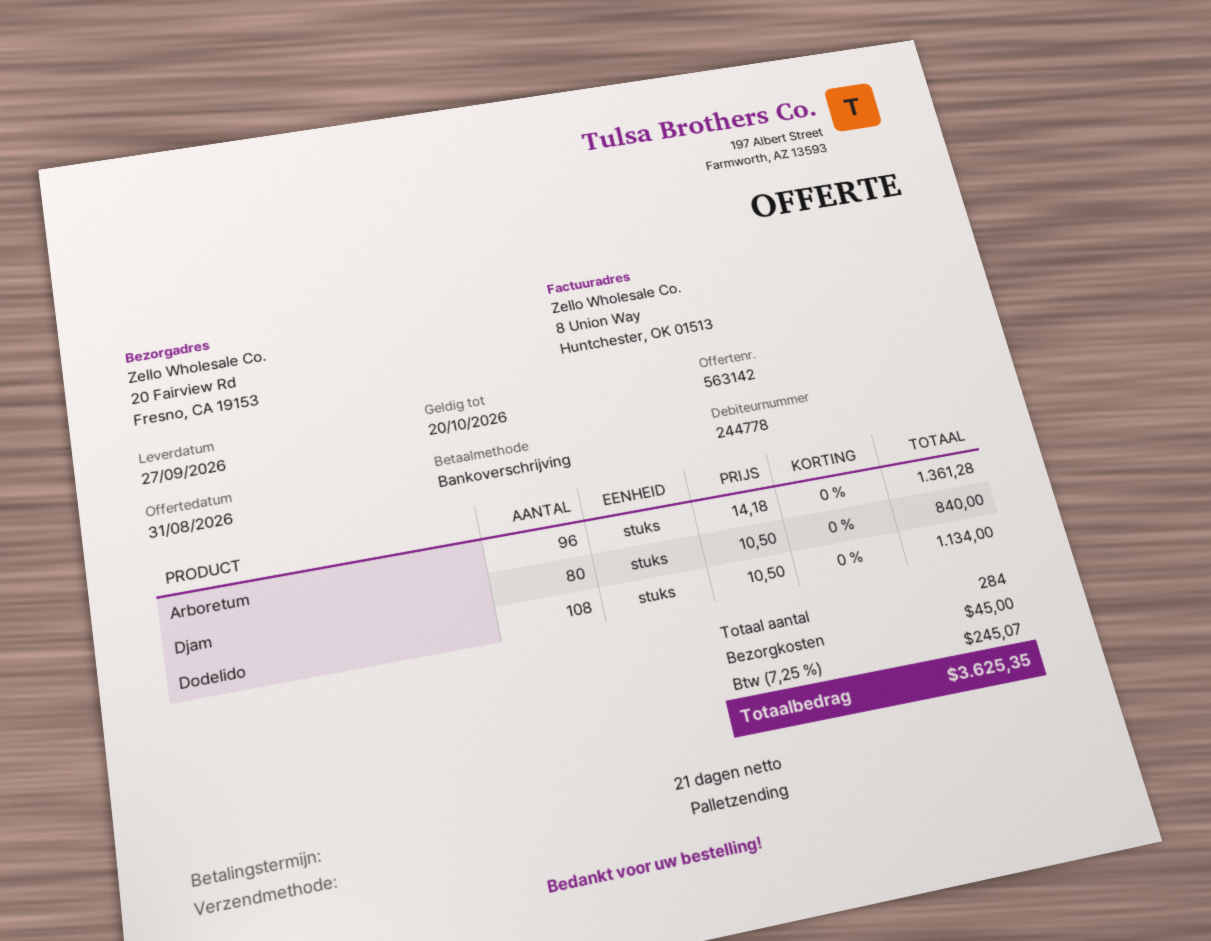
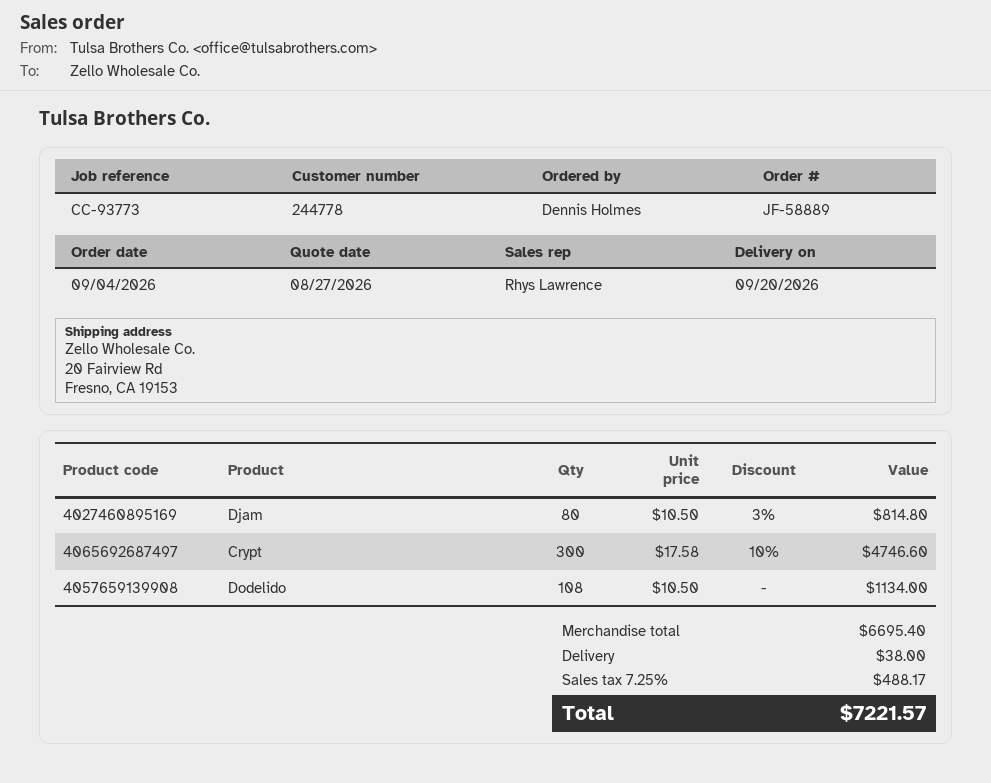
quote date: 2026-08-31 -> 2026-08-27
delivery date: 2026-09-27 -> 2026-09-20
Arboretum: 96 x 14.18 = 1361.28 -> none
Djam: 80 x 10.50 = 840.00 -> 80 x 10.50 - 3% = 814.80
Crypt: none -> 300 x 17.58 - 10% = 4746.60
shipping: 45.00 -> 38.00
tax: 7.25% = 245.07 -> 7.25% = 488.17
total: 3625.35 -> 7221.57

